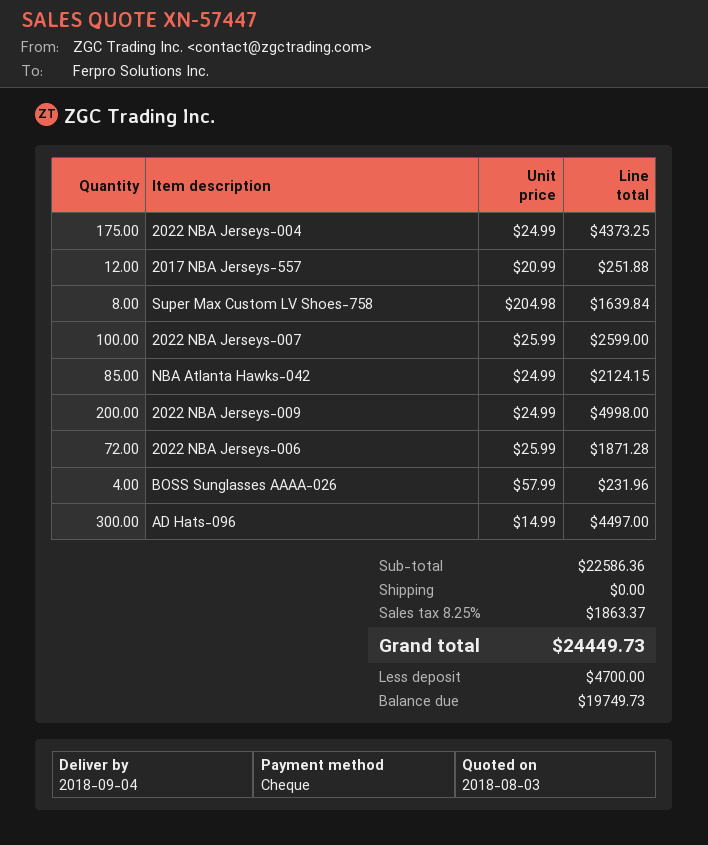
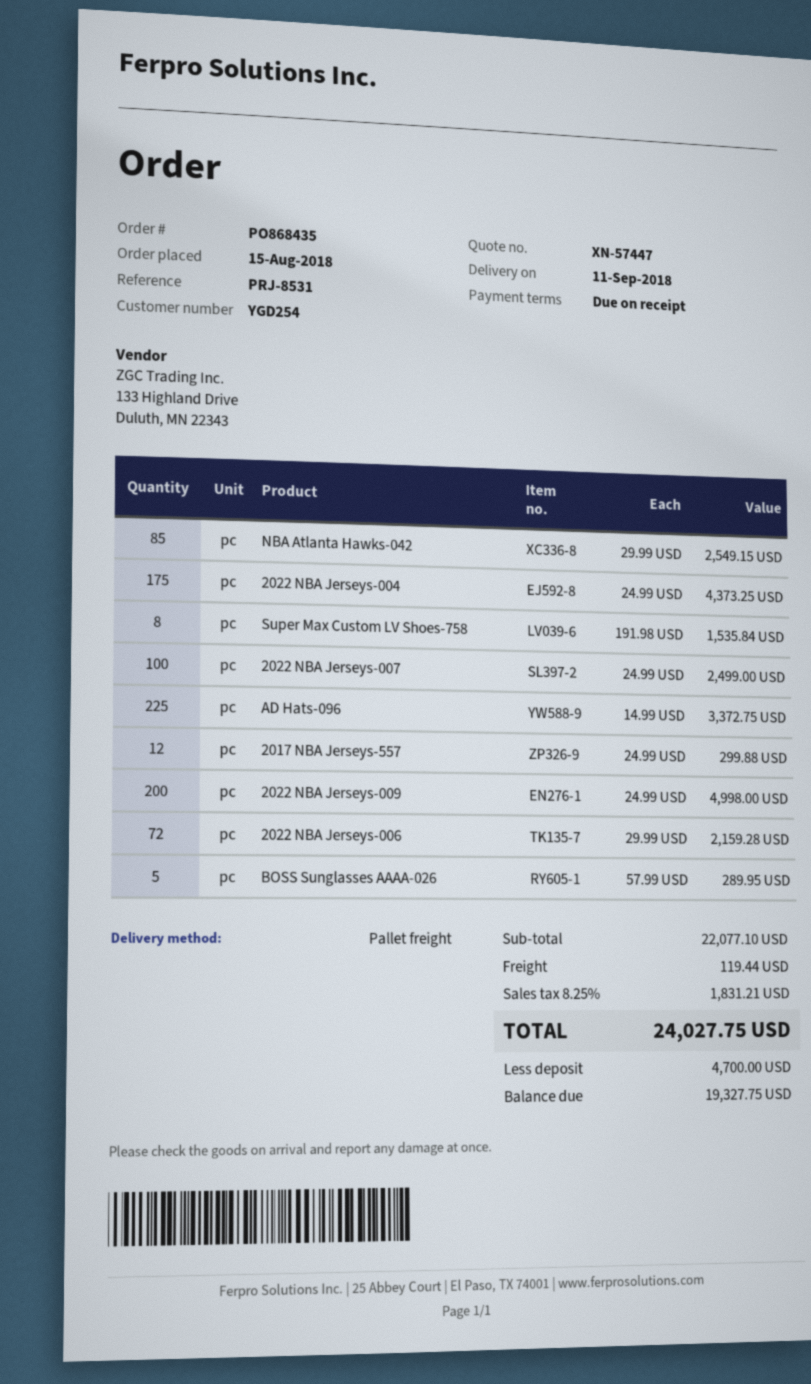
delivery date: 2018-09-04 -> 2018-09-11
2017 NBA Jerseys-557: 12 x 20.99 = 251.88 -> 12 x 24.99 = 299.88
Super Max Custom LV Shoes-758: 8 x 204.98 = 1639.84 -> 8 x 191.98 = 1535.84
2022 NBA Jerseys-007: 100 x 25.99 = 2599.00 -> 100 x 24.99 = 2499.00
NBA Atlanta Hawks-042: 85 x 24.99 = 2124.15 -> 85 x 29.99 = 2549.15
2022 NBA Jerseys-006: 72 x 25.99 = 1871.28 -> 72 x 29.99 = 2159.28
BOSS Sunglasses AAAA-026: 4 x 57.99 = 231.96 -> 5 x 57.99 = 289.95
AD Hats-096: 300 x 14.99 = 4497.00 -> 225 x 14.99 = 3372.75
subtotal: 22586.36 -> 22077.10
shipping: 0.00 -> 119.44
tax: 8.25% = 1863.37 -> 8.25% = 1831.21
total: 24449.73 -> 24027.75
balance: 19749.73 -> 19327.75

